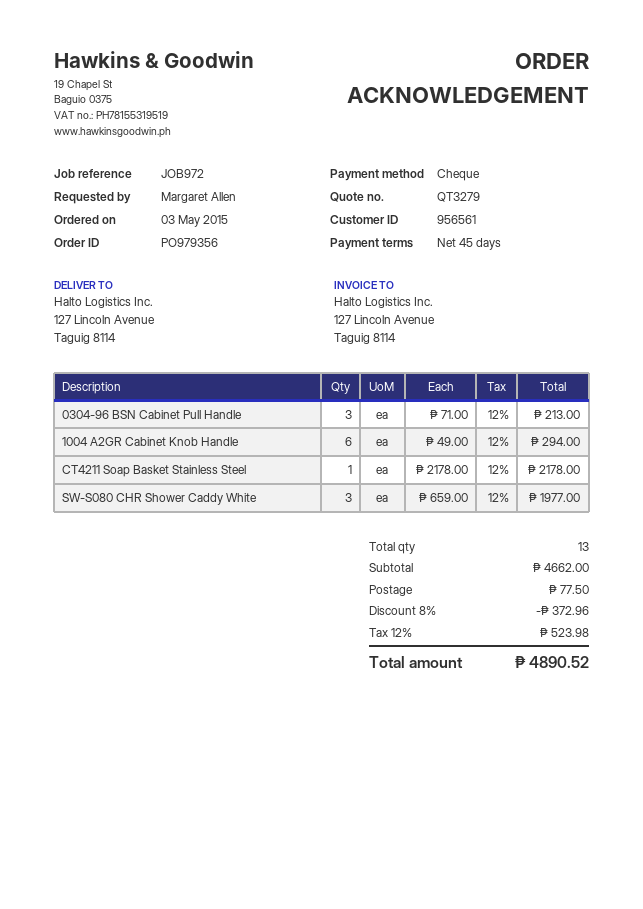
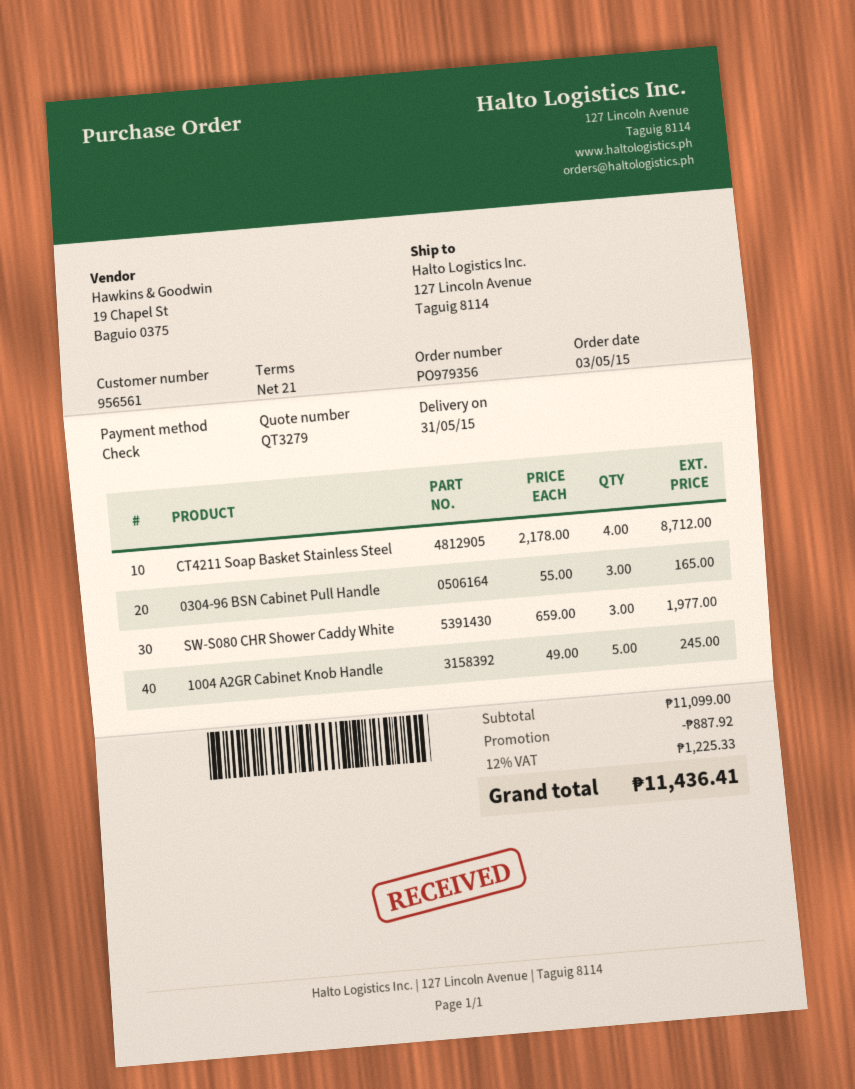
payment terms: 45 days -> 21 days
0304-96 BSN Cabinet Pull Handle: 3 x 71.00 = 213.00 -> 3 x 55.00 = 165.00
1004 A2GR Cabinet Knob Handle: 6 x 49.00 = 294.00 -> 5 x 49.00 = 245.00
CT4211 Soap Basket Stainless Steel: 1 x 2178.00 = 2178.00 -> 4 x 2178.00 = 8712.00
subtotal: 4662.00 -> 11099.00
discount: 372.96 -> 887.92
shipping: 77.50 -> none
tax: 12% = 523.98 -> 12% = 1225.33
total: 4890.52 -> 11436.41

